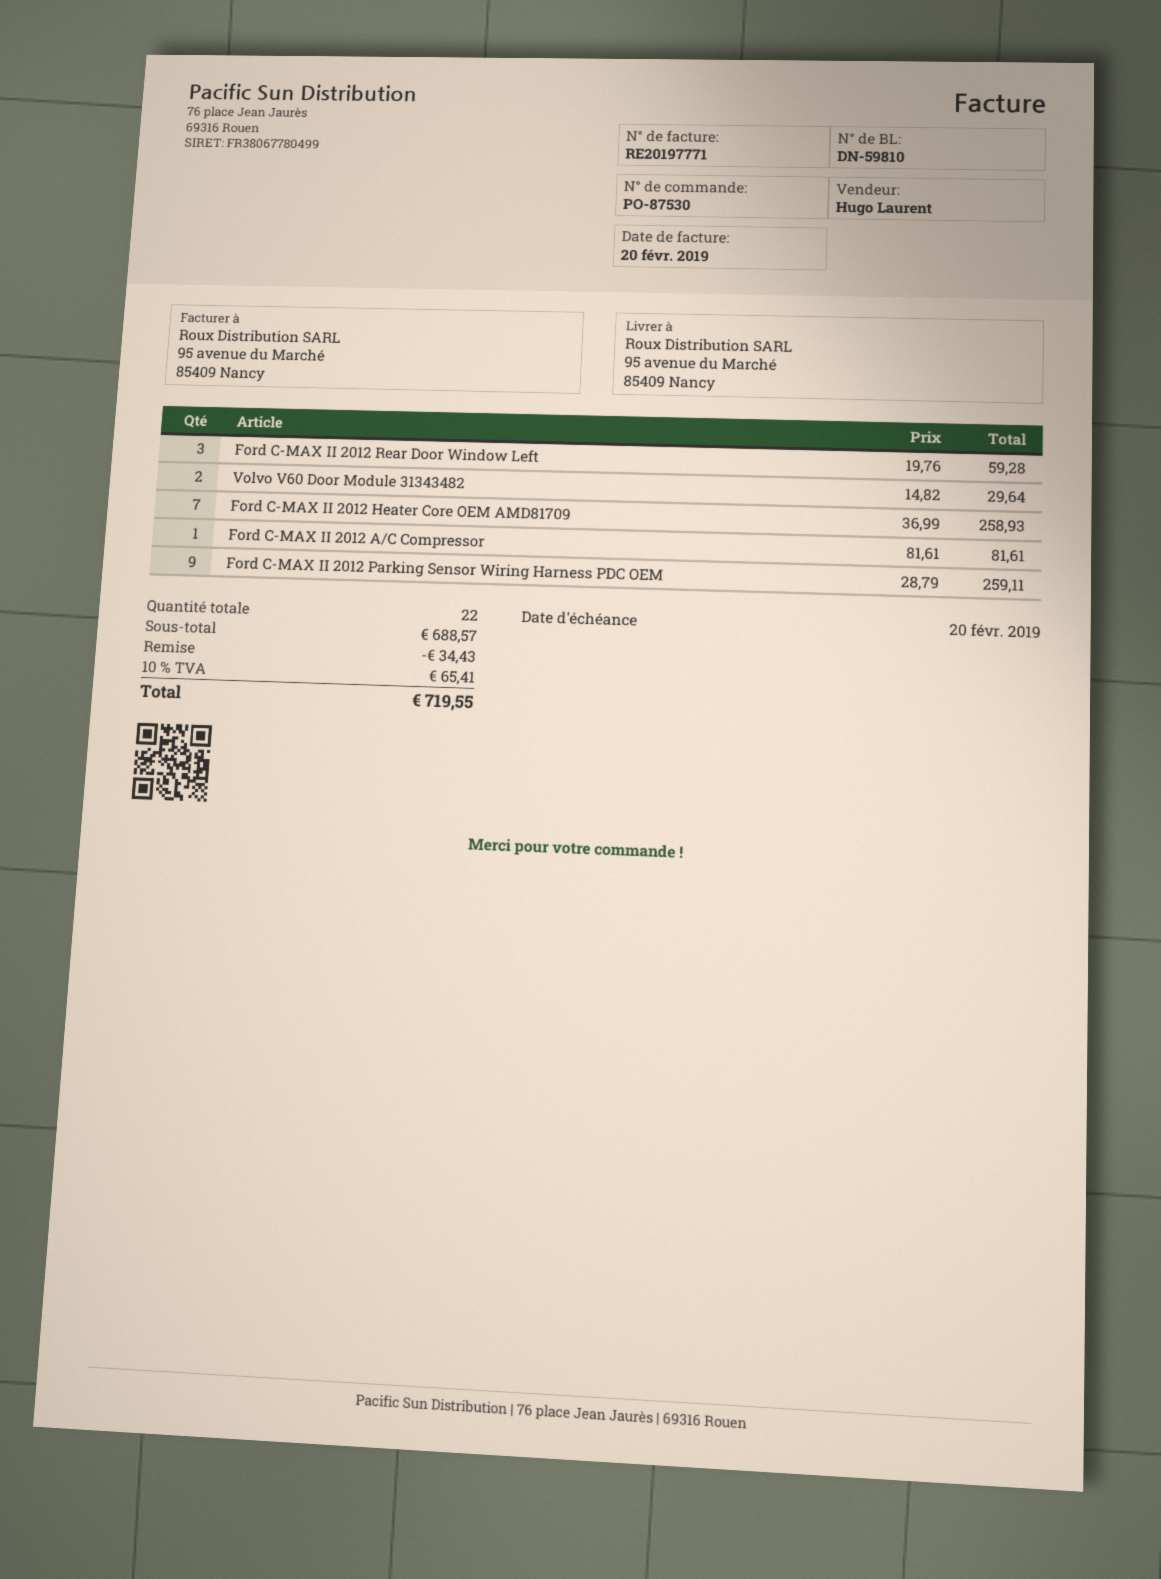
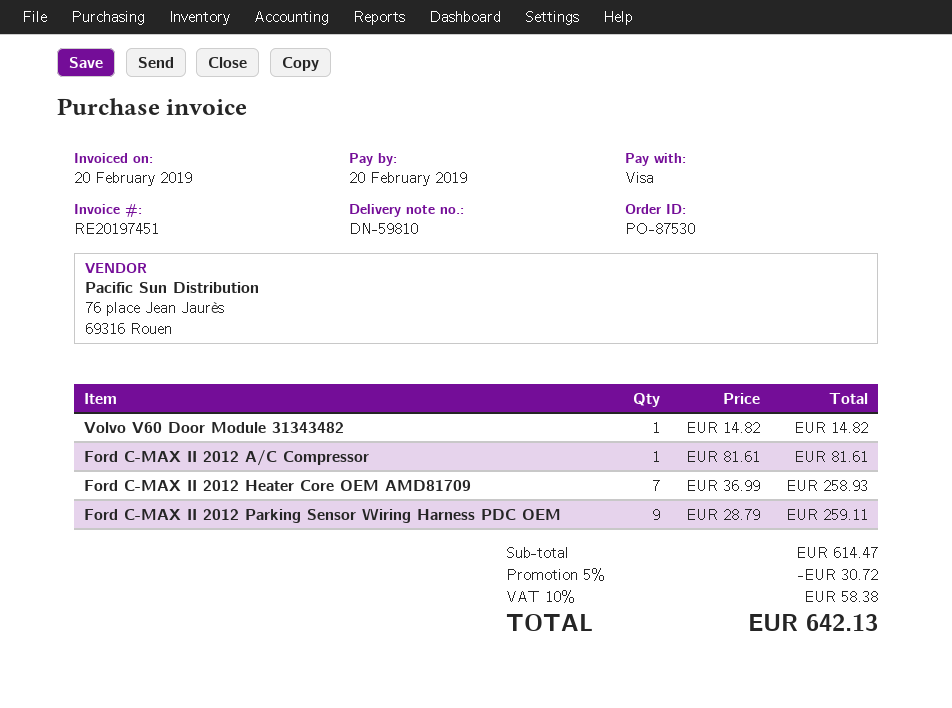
invoice number: RE20197771 -> RE20197451
Ford C-MAX II 2012 Rear Door Window Left: 3 x 19.76 = 59.28 -> none
Volvo V60 Door Module 31343482: 2 x 14.82 = 29.64 -> 1 x 14.82 = 14.82
subtotal: 688.57 -> 614.47
discount: 34.43 -> 30.72
tax: 10% = 65.41 -> 10% = 58.38
total: 719.55 -> 642.13

